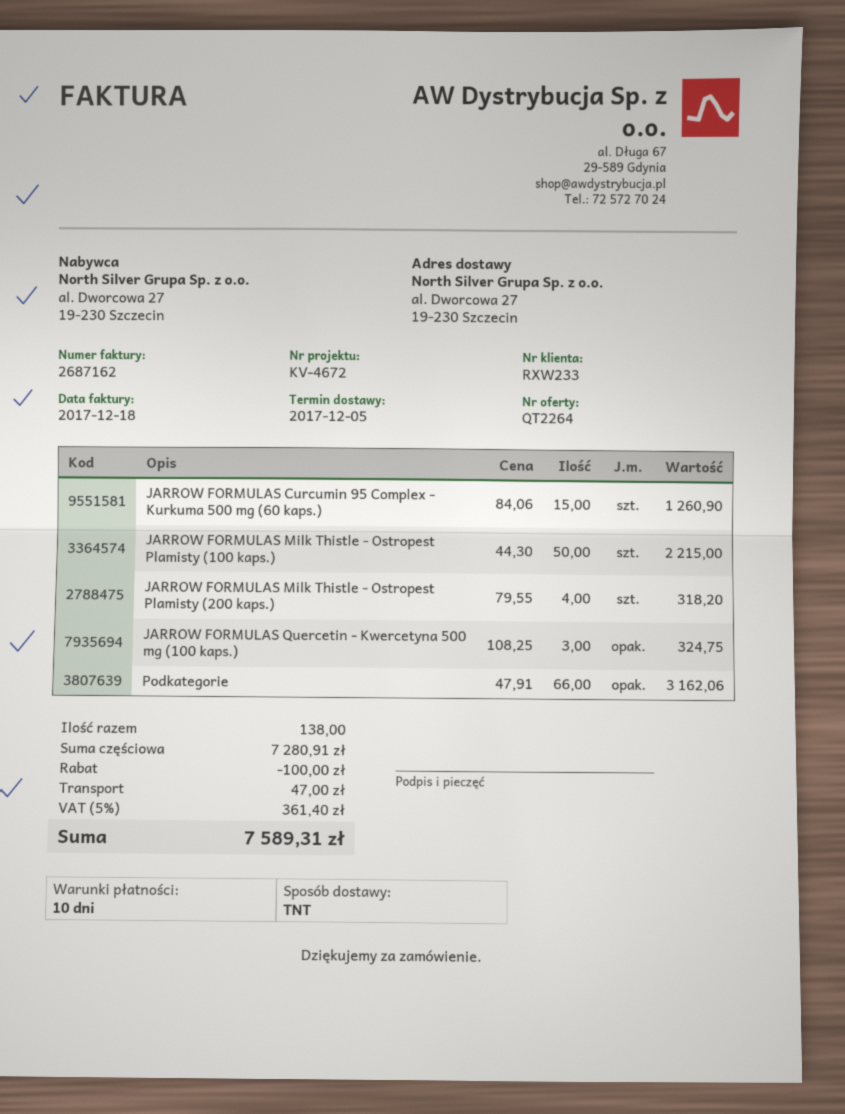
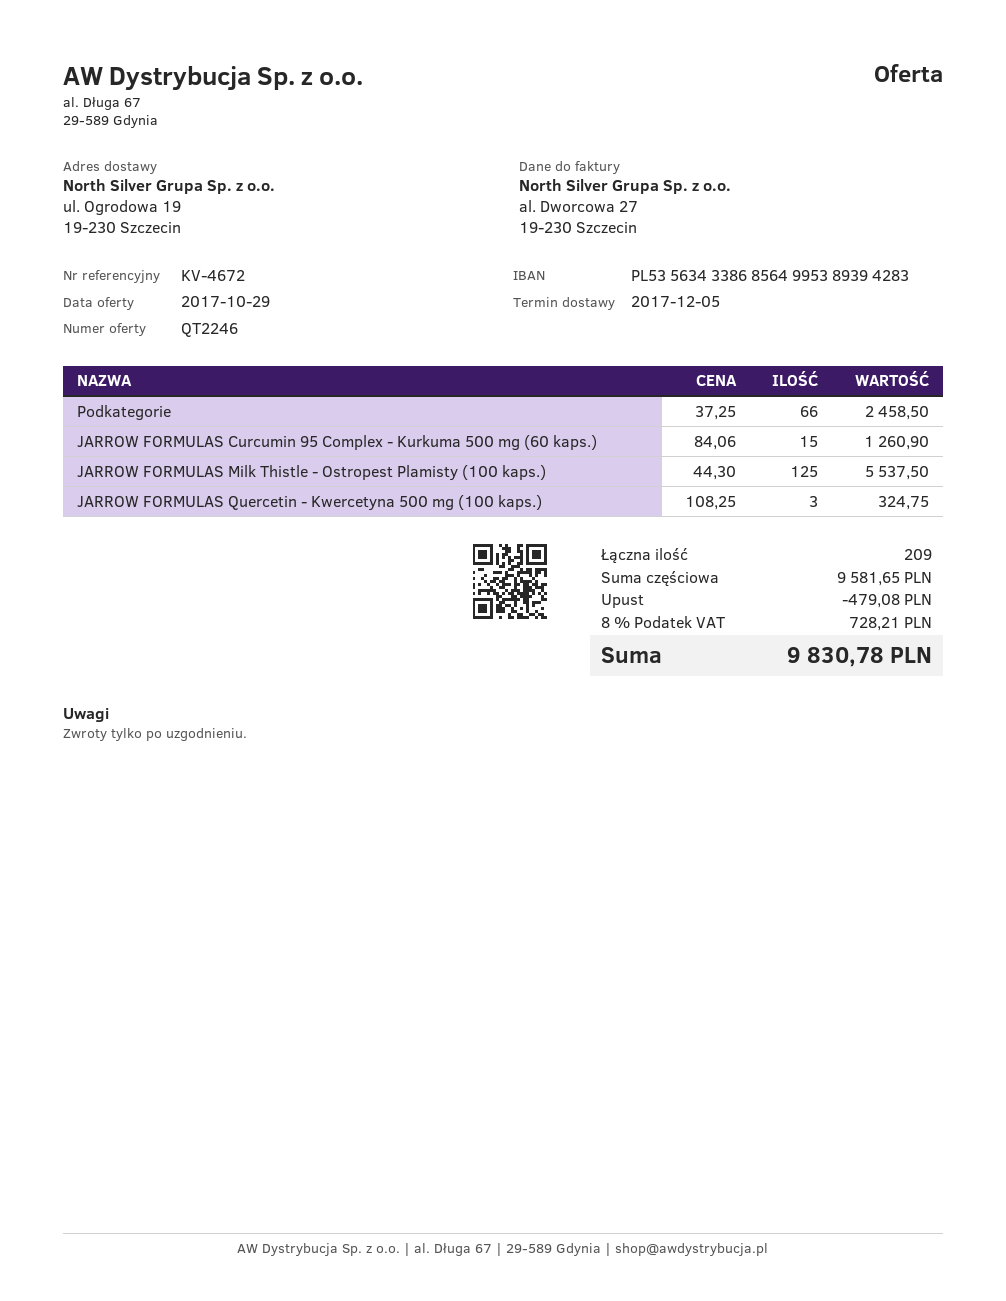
quote number: QT2264 -> QT2246
ship to: al. Dworcowa 27, 19-230 Szczecin -> ul. Ogrodowa 19, 19-230 Szczecin
JARROW FORMULAS Milk Thistle - Ostropest Plamisty (100 kaps.): 50 x 44.30 = 2215.00 -> 125 x 44.30 = 5537.50
JARROW FORMULAS Milk Thistle - Ostropest Plamisty (200 kaps.): 4 x 79.55 = 318.20 -> none
Podkategorie: 66 x 47.91 = 3162.06 -> 66 x 37.25 = 2458.50
total quantity: 138 -> 209
subtotal: 7280.91 -> 9581.65
discount: 100.00 -> 479.08
shipping: 47.00 -> none
tax: 5% = 361.40 -> 8% = 728.21
total: 7589.31 -> 9830.78

